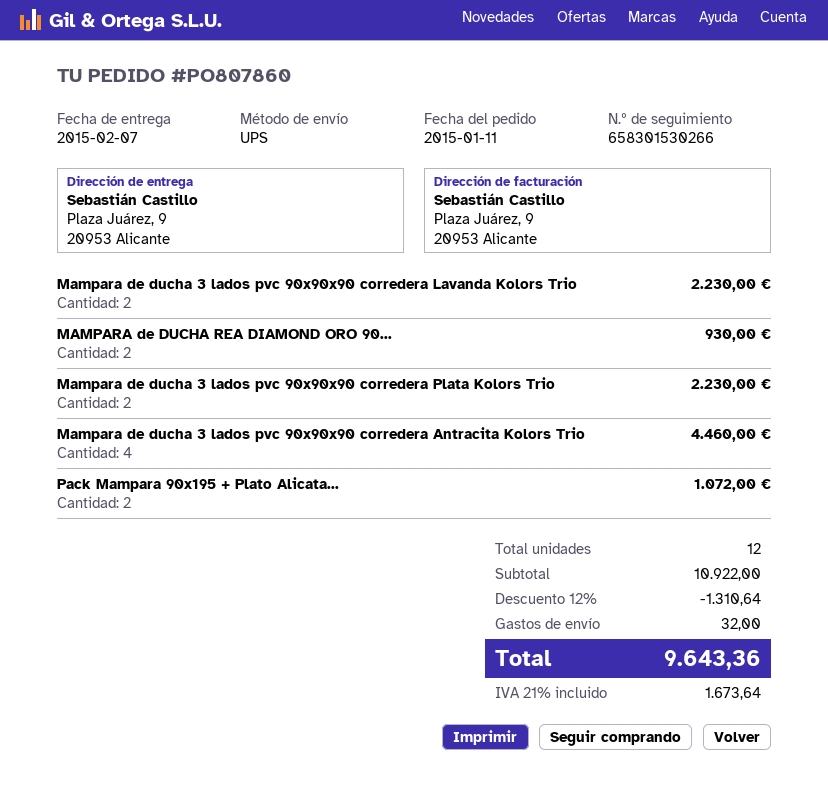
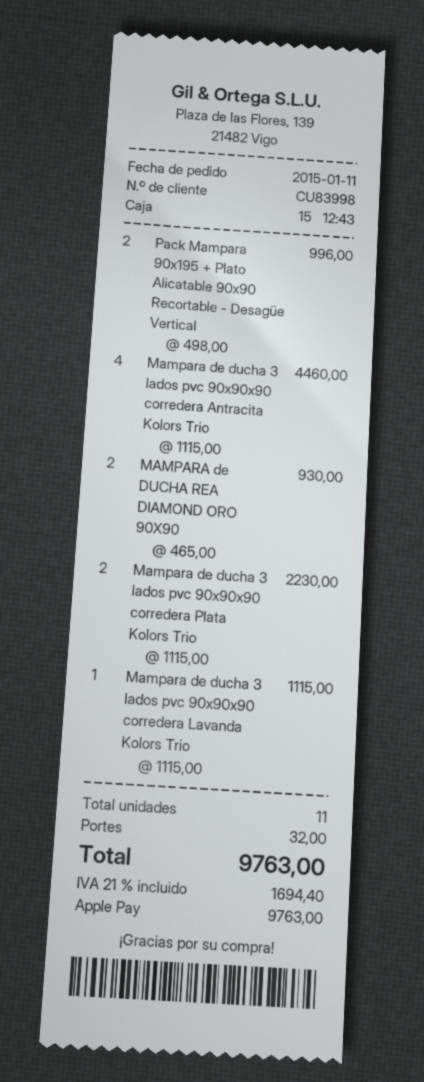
Mampara de ducha 3 lados pvc 90x90x90 corredera Lavanda Kolors Trio: 2 for 2230.00 -> 1 for 1115.00
Pack Mampara 90x195 + Plato Alicata...: 2 for 1072.00 -> 2 for 996.00
total quantity: 12 -> 11
discount: 12% = 1310.64 -> none
tax: 21% = 1673.64 -> 21% = 1694.40
total: 9643.36 -> 9763.00

